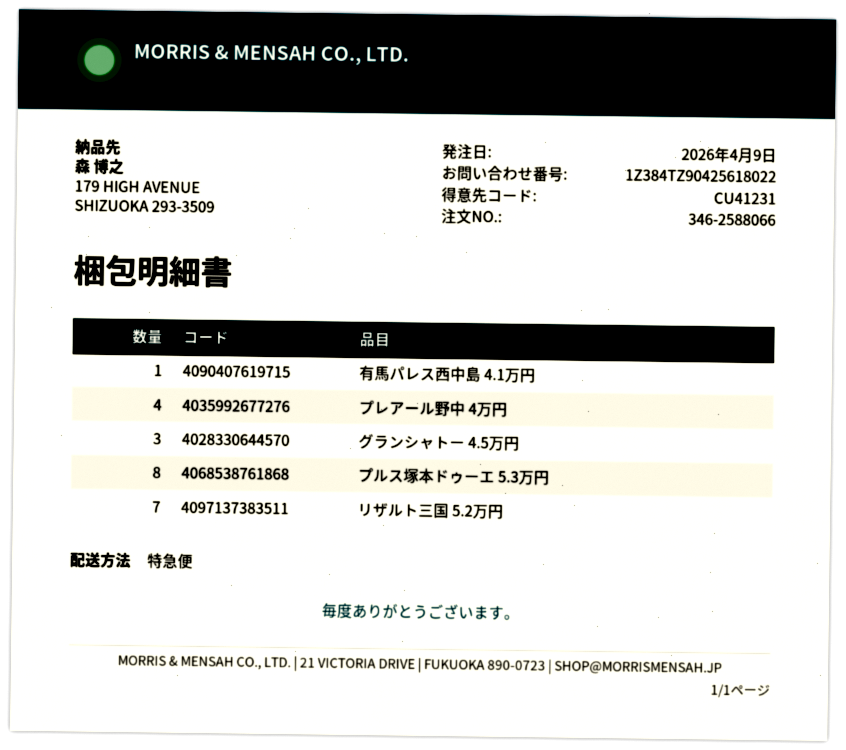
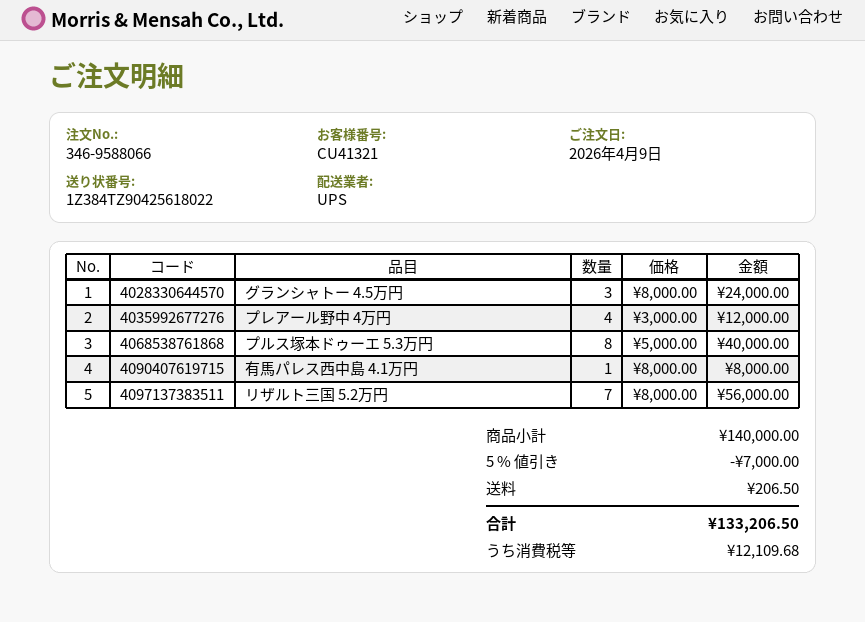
order number: 346-2588066 -> 346-9588066
customer number: CU41231 -> CU41321
shipping method: express -> UPS

